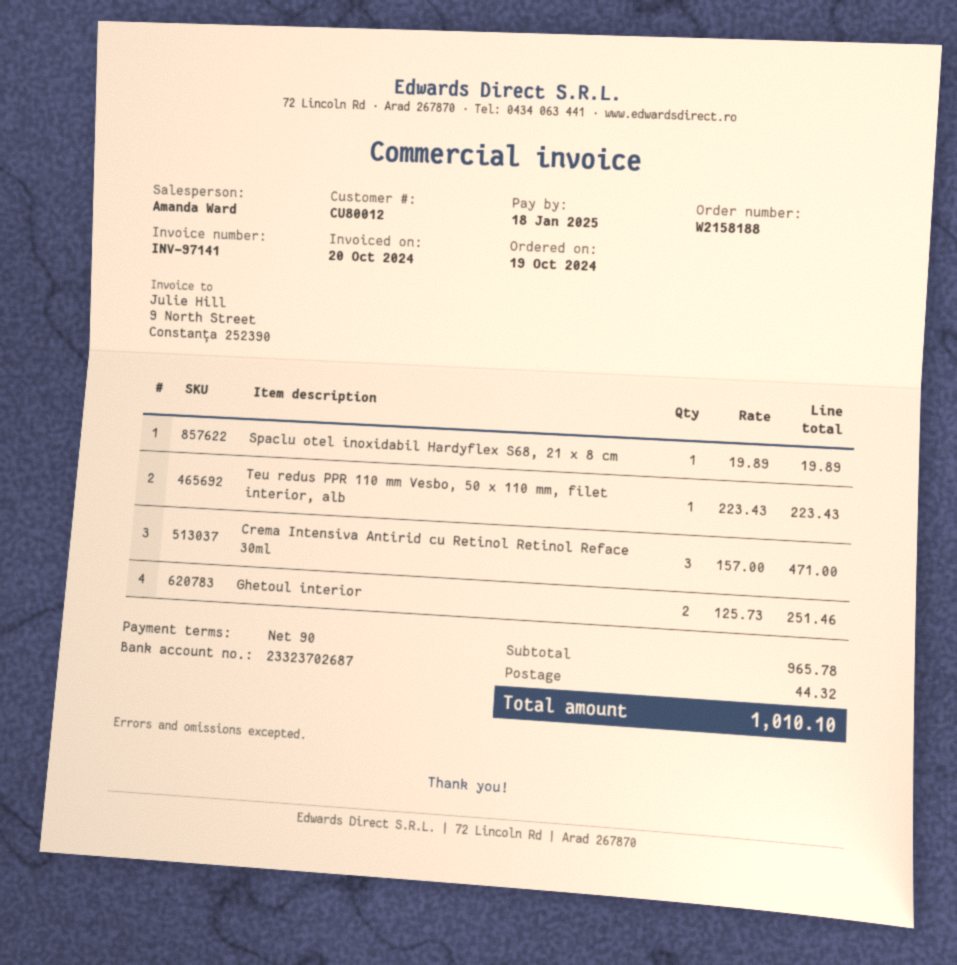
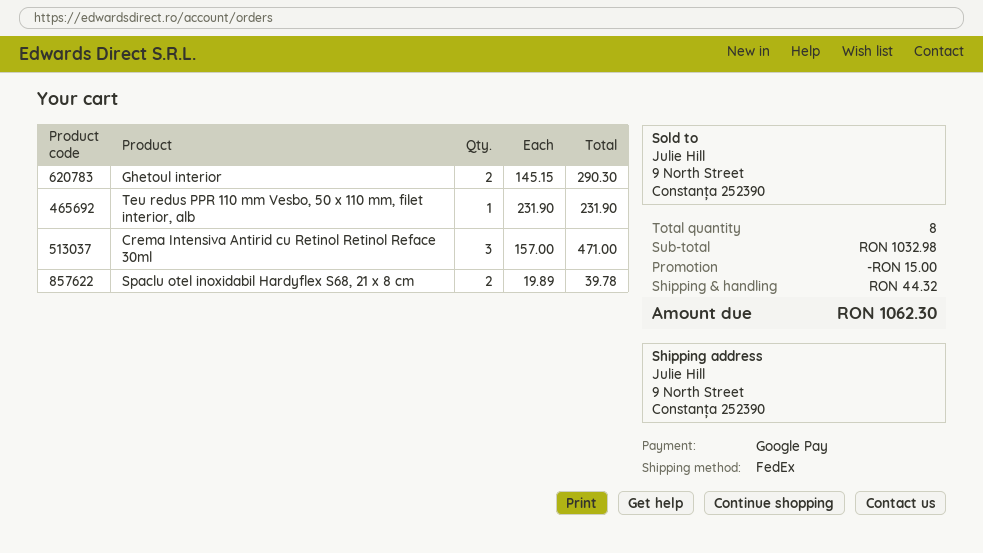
Spaclu otel inoxidabil Hardyflex S68, 21 x 8 cm: 1 x 19.89 = 19.89 -> 2 x 19.89 = 39.78
Teu redus PPR 110 mm Vesbo, 50 x 110 mm, filet interior, alb: 1 x 223.43 = 223.43 -> 1 x 231.90 = 231.90
Ghetoul interior: 2 x 125.73 = 251.46 -> 2 x 145.15 = 290.30
subtotal: 965.78 -> 1032.98
discount: none -> 15.00
total: 1010.10 -> 1062.30

